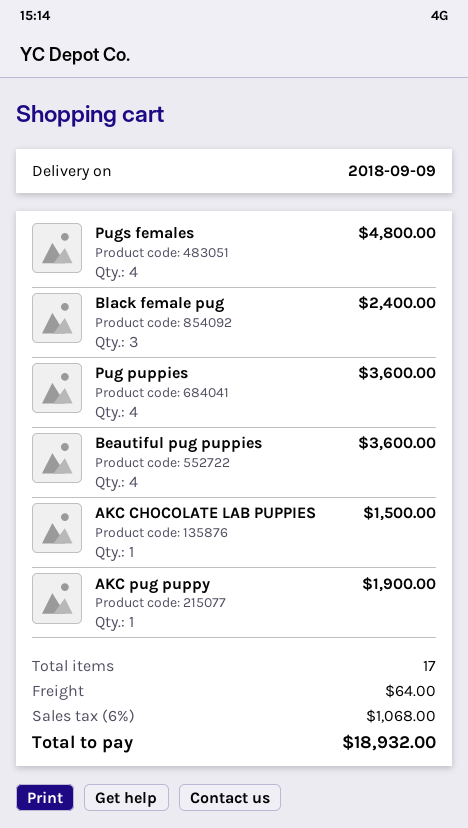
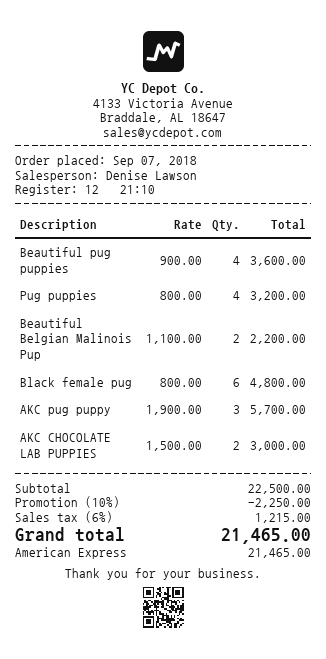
Pugs females: 4 for 4800.00 -> none
Black female pug: 3 for 2400.00 -> 6 for 4800.00
Pug puppies: 4 for 3600.00 -> 4 for 3200.00
AKC CHOCOLATE LAB PUPPIES: 1 for 1500.00 -> 2 for 3000.00
AKC pug puppy: 1 for 1900.00 -> 3 for 5700.00
Beautiful Belgian Malinois Pup: none -> 2 for 2200.00
discount: none -> 10% = 2250.00
shipping: 64.00 -> none
tax: 6% = 1068.00 -> 6% = 1215.00
total: 18932.00 -> 21465.00

